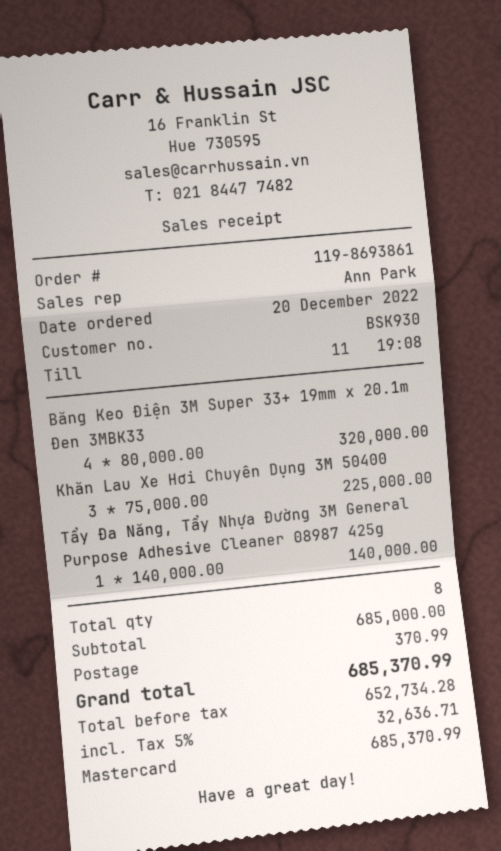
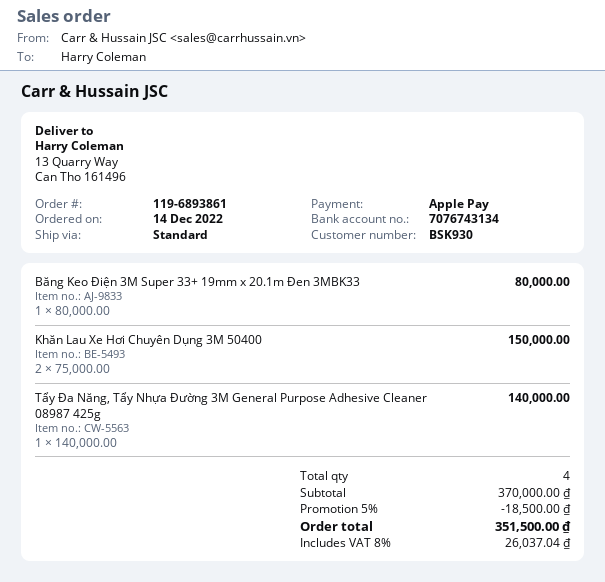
order number: 119-8693861 -> 119-6893861
order date: 2022-12-20 -> 2022-12-14
payment method: Mastercard -> Apple Pay
Băng Keo Điện 3M Super 33+ 19mm x 20.1m Đen 3MBK33: 4 x 80000.00 = 320000.00 -> 1 x 80000.00 = 80000.00
Khăn Lau Xe Hơi Chuyên Dụng 3M 50400: 3 x 75000.00 = 225000.00 -> 2 x 75000.00 = 150000.00
total quantity: 8 -> 4
subtotal: 685000.00 -> 370000.00
discount: none -> 5% = 18500.00
shipping: 370.99 -> none
tax: 5% = 32636.71 -> 8% = 26037.04
total: 685370.99 -> 351500.00

